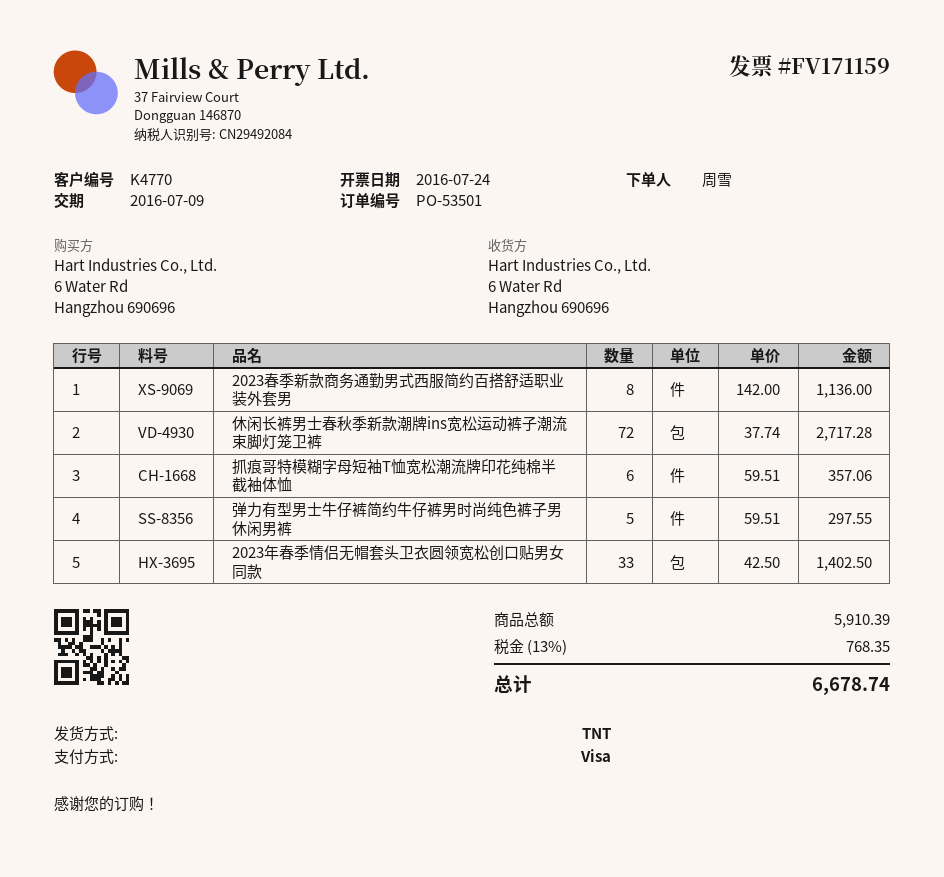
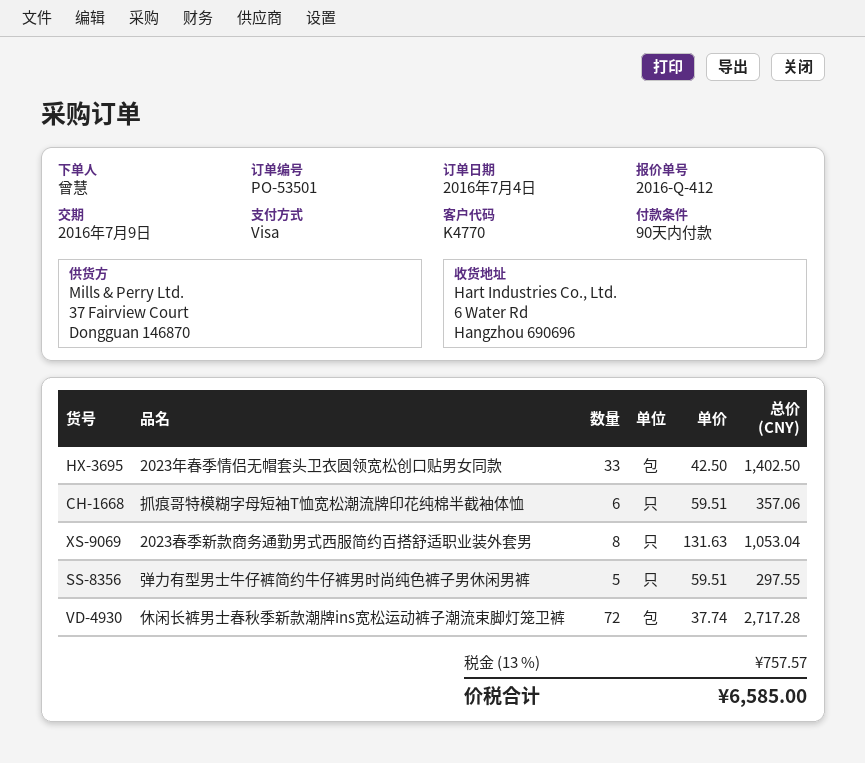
ordered by: 周雪 -> 曾慧
2023春季新款商务通勤男式西服简约百搭舒适职业装外套男: 8 x 142.00 = 1136.00 -> 8 x 131.63 = 1053.04
tax: 13% = 768.35 -> 13% = 757.57
total: 6678.74 -> 6585.00

